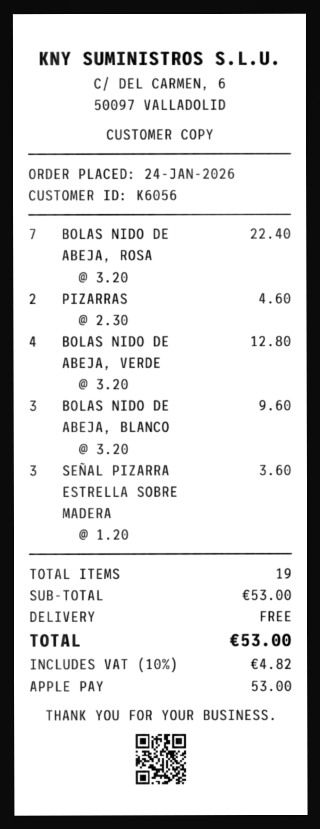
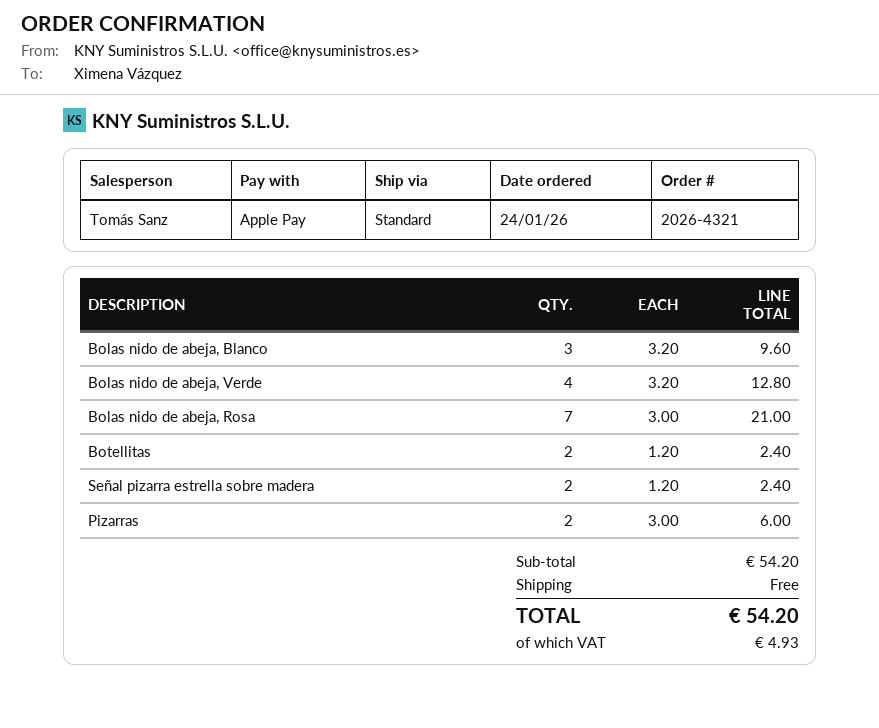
BOLAS NIDO DE ABEJA, ROSA: 7 x 3.20 = 22.40 -> 7 x 3.00 = 21.00
PIZARRAS: 2 x 2.30 = 4.60 -> 2 x 3.00 = 6.00
SEÑAL PIZARRA ESTRELLA SOBRE MADERA: 3 x 1.20 = 3.60 -> 2 x 1.20 = 2.40
Botellitas: none -> 2 x 1.20 = 2.40
subtotal: 53.00 -> 54.20
tax: 4.82 -> 4.93
total: 53.00 -> 54.20

